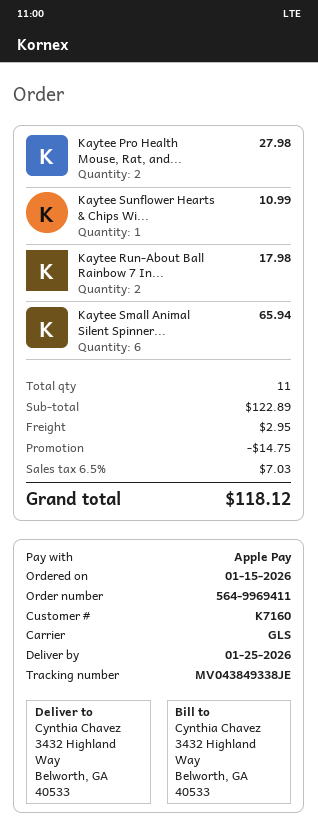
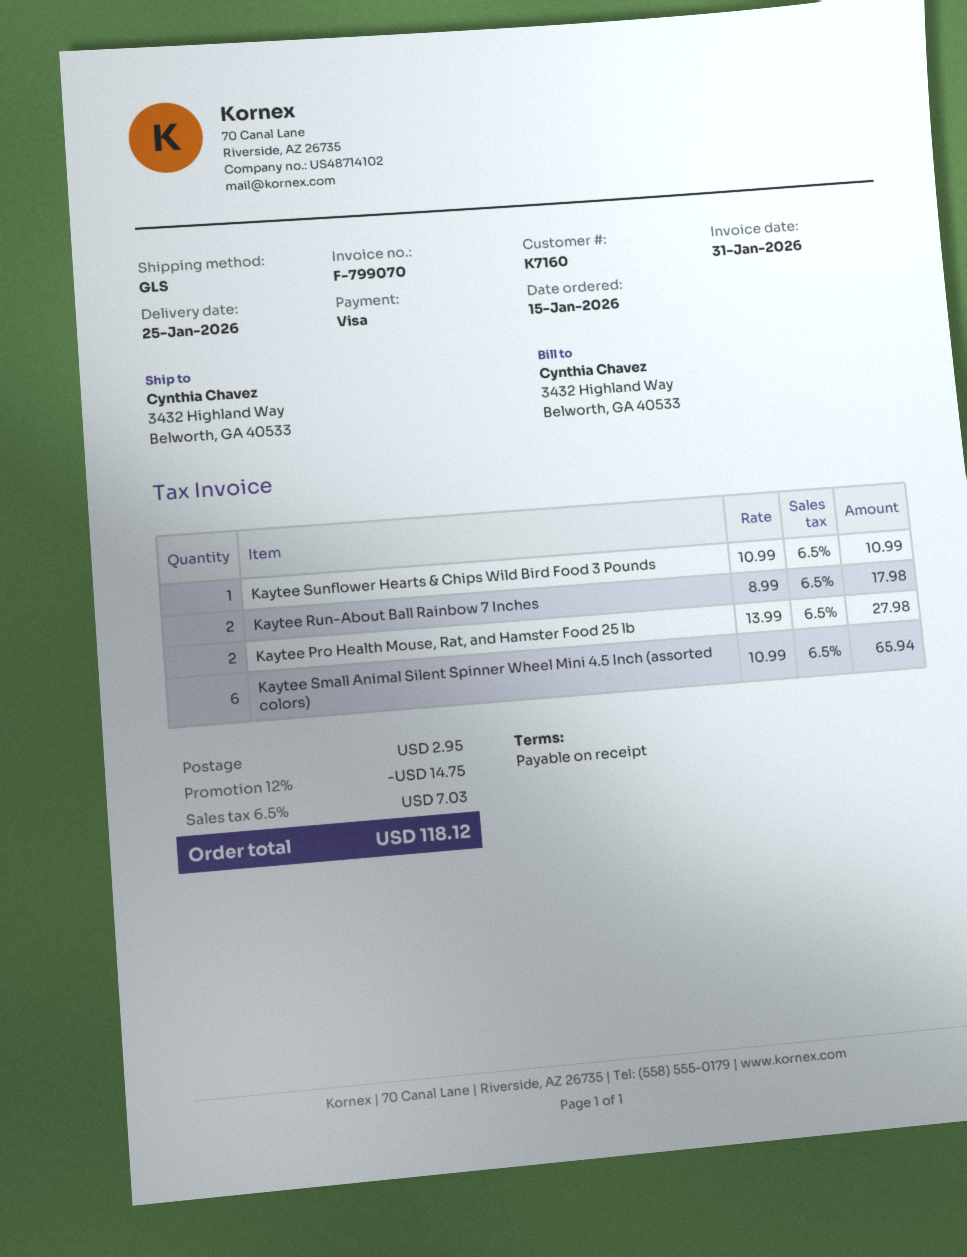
payment method: Apple Pay -> Visa

